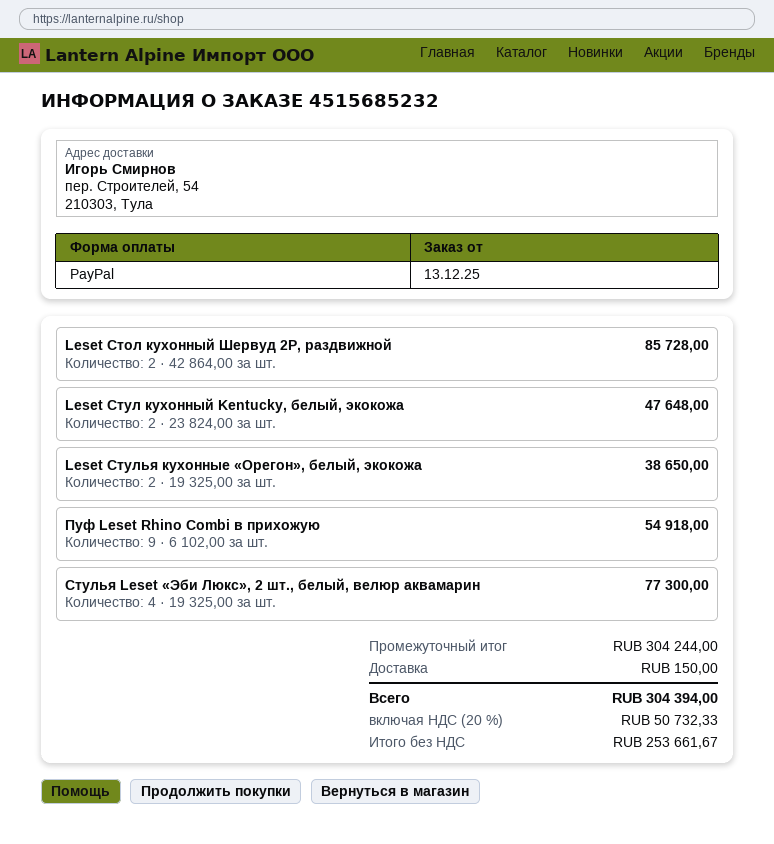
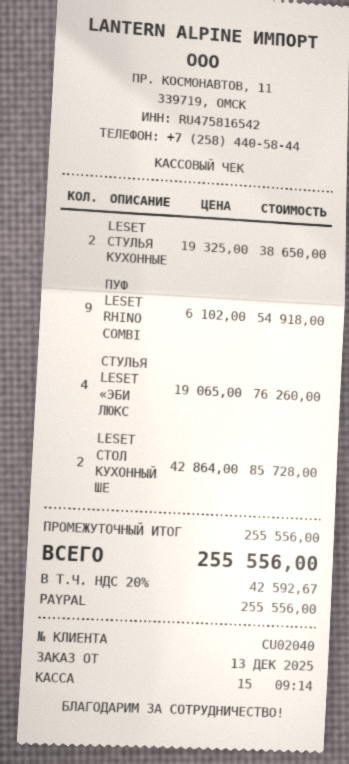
Leset Стул кухонный Kentucky, белый, экокожа: 2 x 23824.00 = 47648.00 -> none
Стулья Leset «Эби Люкс», 2 шт., белый, велюр аквамарин: 4 x 19325.00 = 77300.00 -> 4 x 19065.00 = 76260.00
subtotal: 304244.00 -> 255556.00
shipping: 150.00 -> none
tax: 20% = 50732.33 -> 20% = 42592.67
total: 304394.00 -> 255556.00

